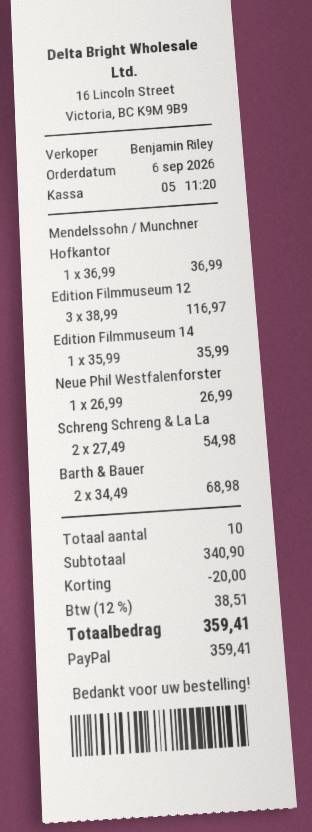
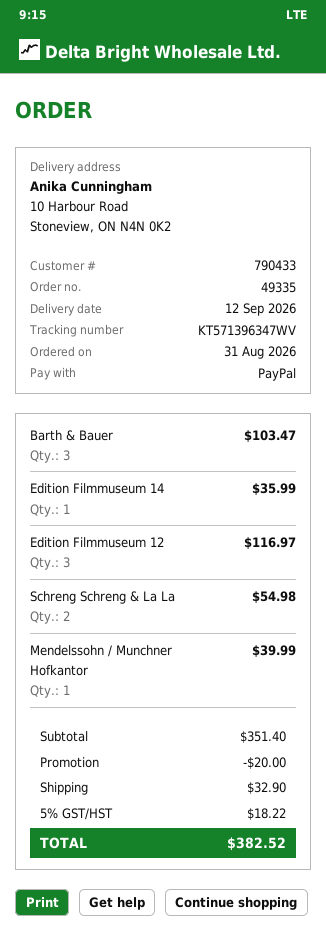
order date: 2026-09-06 -> 2026-08-31
Mendelssohn / Munchner Hofkantor: 1 for 36.99 -> 1 for 39.99
Neue Phil Westfalenforster: 1 for 26.99 -> none
Barth & Bauer: 2 for 68.98 -> 3 for 103.47
subtotal: 340.90 -> 351.40
shipping: none -> 32.90
tax: 12% = 38.51 -> 5% = 18.22
total: 359.41 -> 382.52

